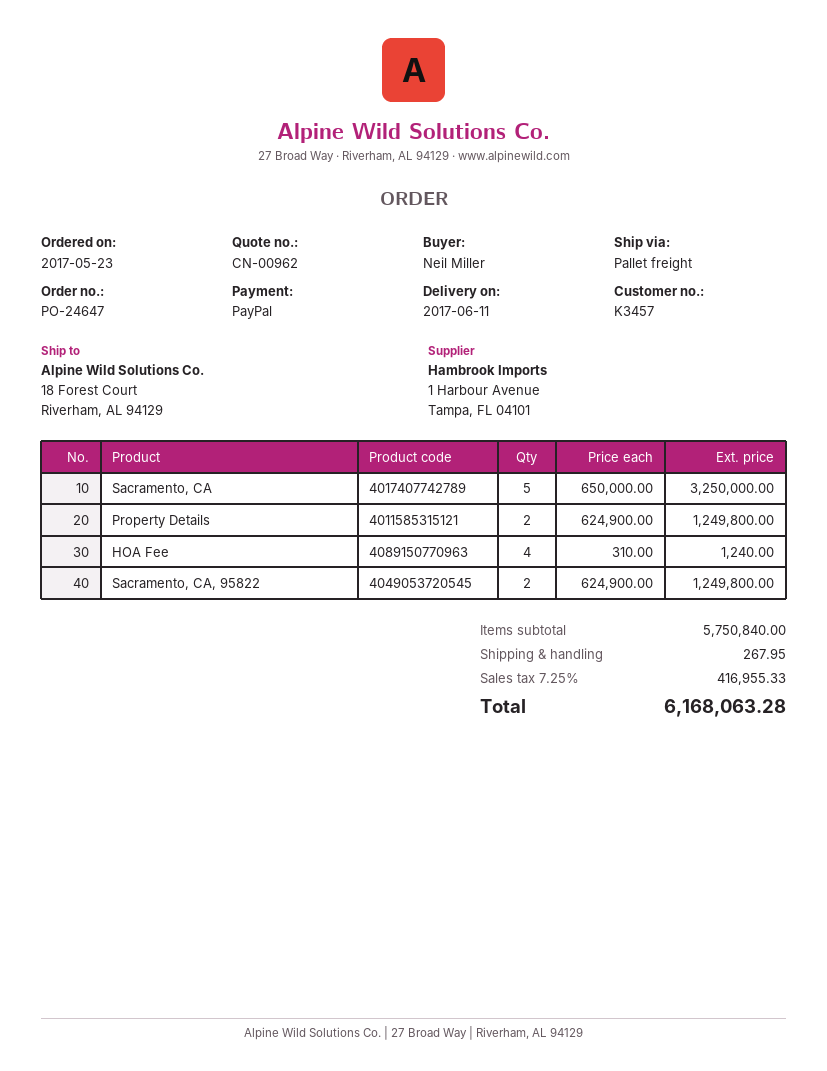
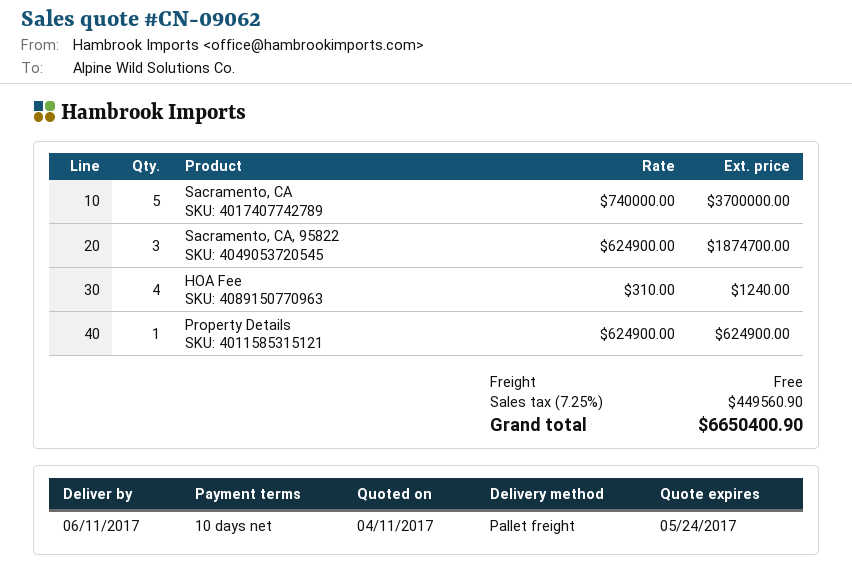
quote number: CN-00962 -> CN-09062
Sacramento, CA: 5 x 650000.00 = 3250000.00 -> 5 x 740000.00 = 3700000.00
Property Details: 2 x 624900.00 = 1249800.00 -> 1 x 624900.00 = 624900.00
Sacramento, CA, 95822: 2 x 624900.00 = 1249800.00 -> 3 x 624900.00 = 1874700.00
shipping: 267.95 -> 0.00
tax: 7.25% = 416955.33 -> 7.25% = 449560.90
total: 6168063.28 -> 6650400.90

